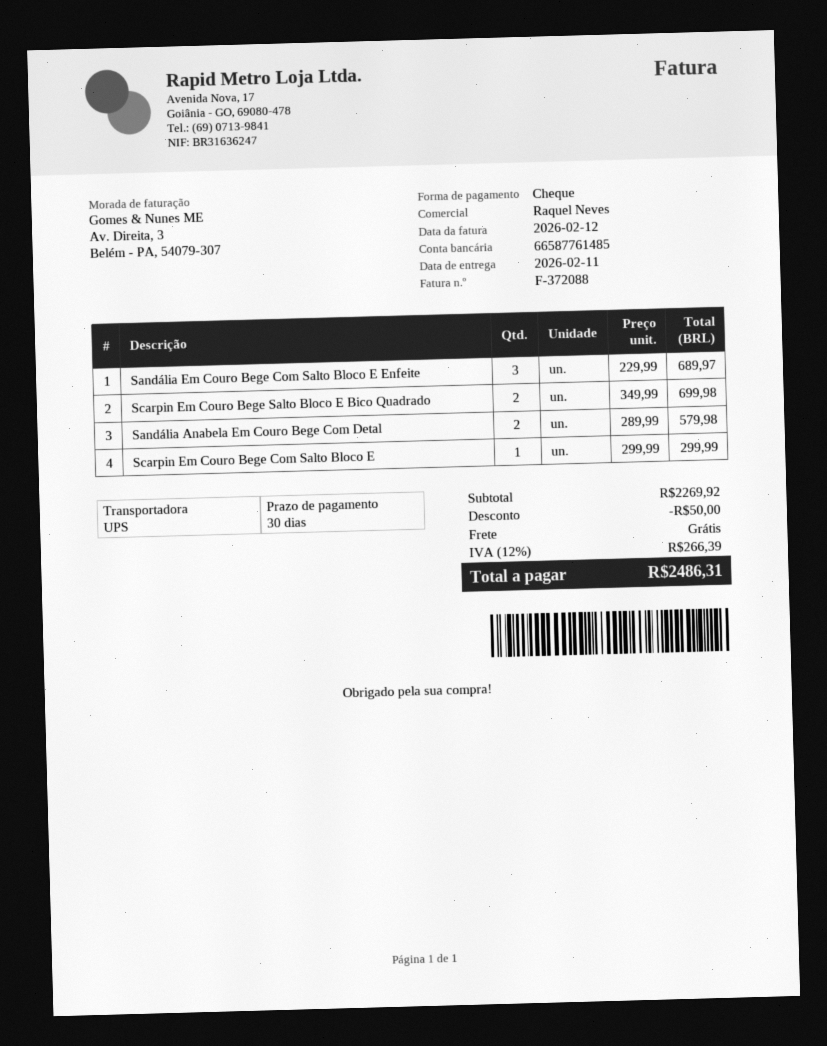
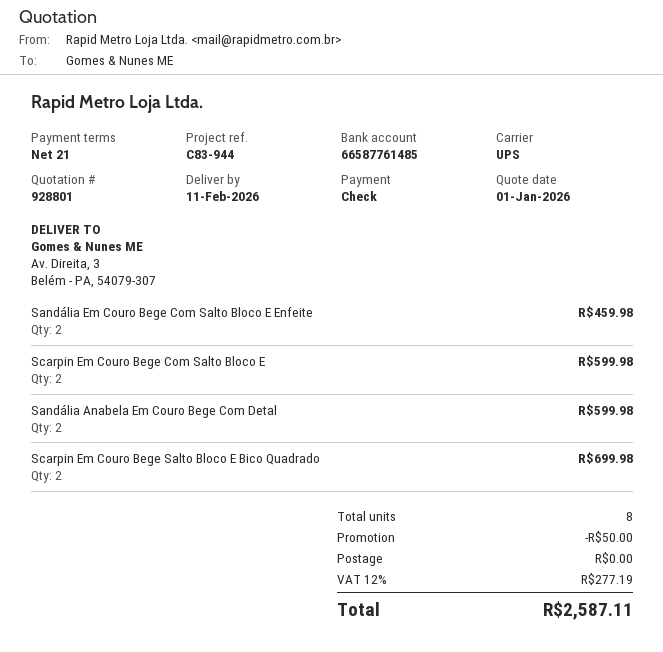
payment terms: 30 days -> 21 days
Sandália Em Couro Bege Com Salto Bloco E Enfeite: 3 for 689.97 -> 2 for 459.98
Sandália Anabela Em Couro Bege Com Detal: 2 for 579.98 -> 2 for 599.98
Scarpin Em Couro Bege Com Salto Bloco E: 1 for 299.99 -> 2 for 599.98
tax: 12% = 266.39 -> 12% = 277.19
total: 2486.31 -> 2587.11

